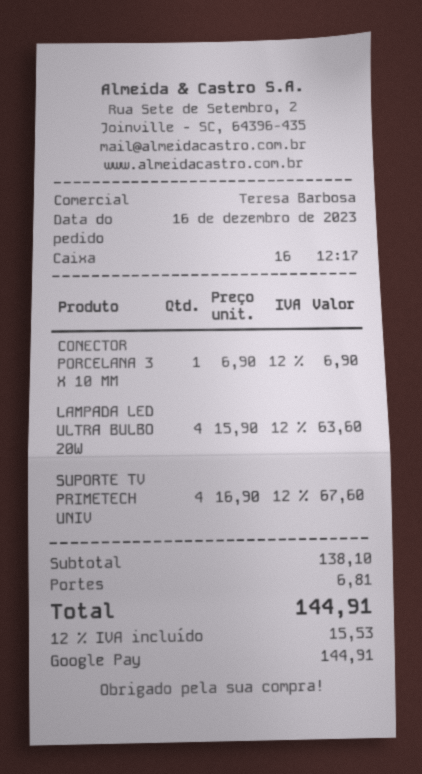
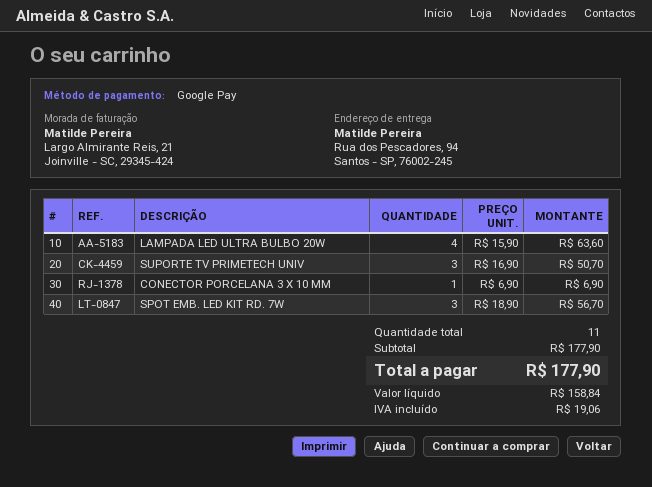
SUPORTE TV PRIMETECH UNIV: 4 x 16.90 = 67.60 -> 3 x 16.90 = 50.70
SPOT EMB. LED KIT RD. 7W: none -> 3 x 18.90 = 56.70
subtotal: 138.10 -> 177.90
shipping: 6.81 -> none
tax: 15.53 -> 19.06
total: 144.91 -> 177.90

